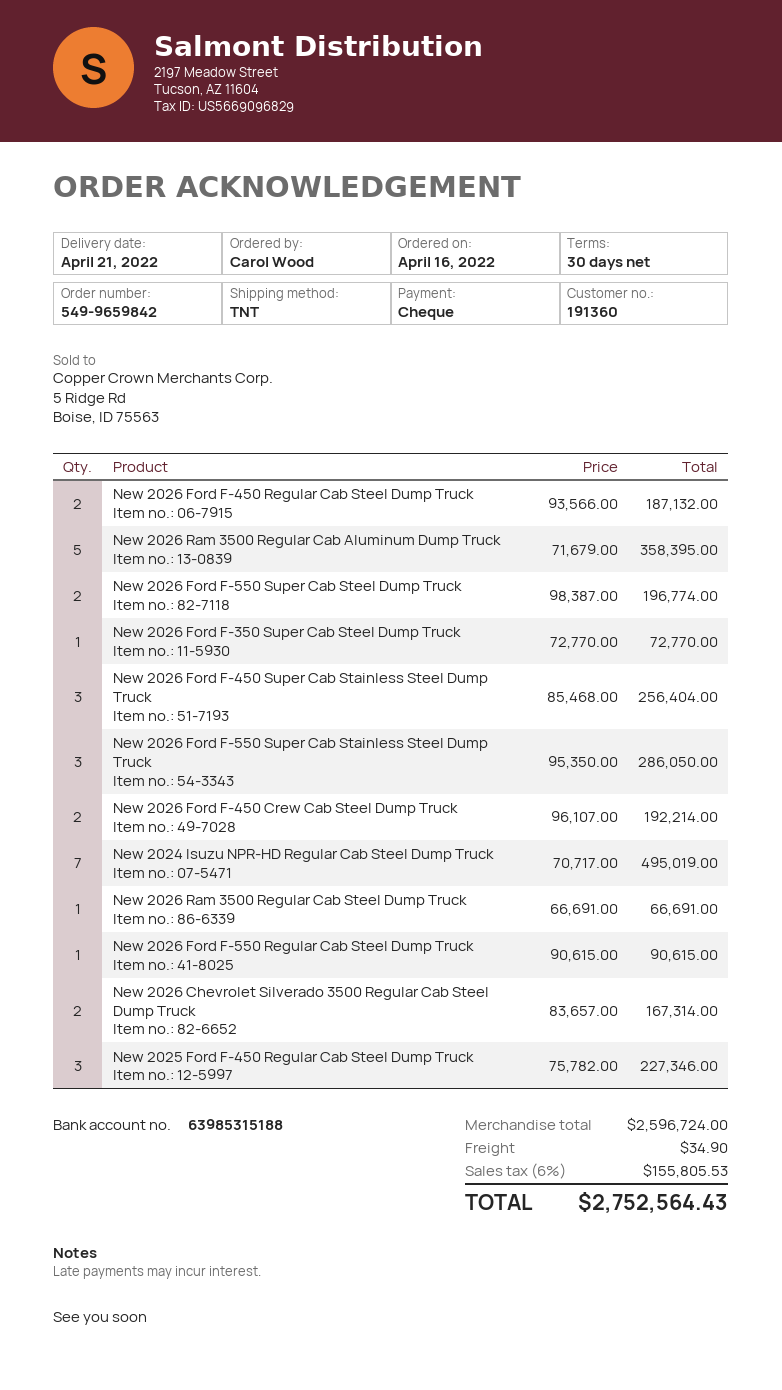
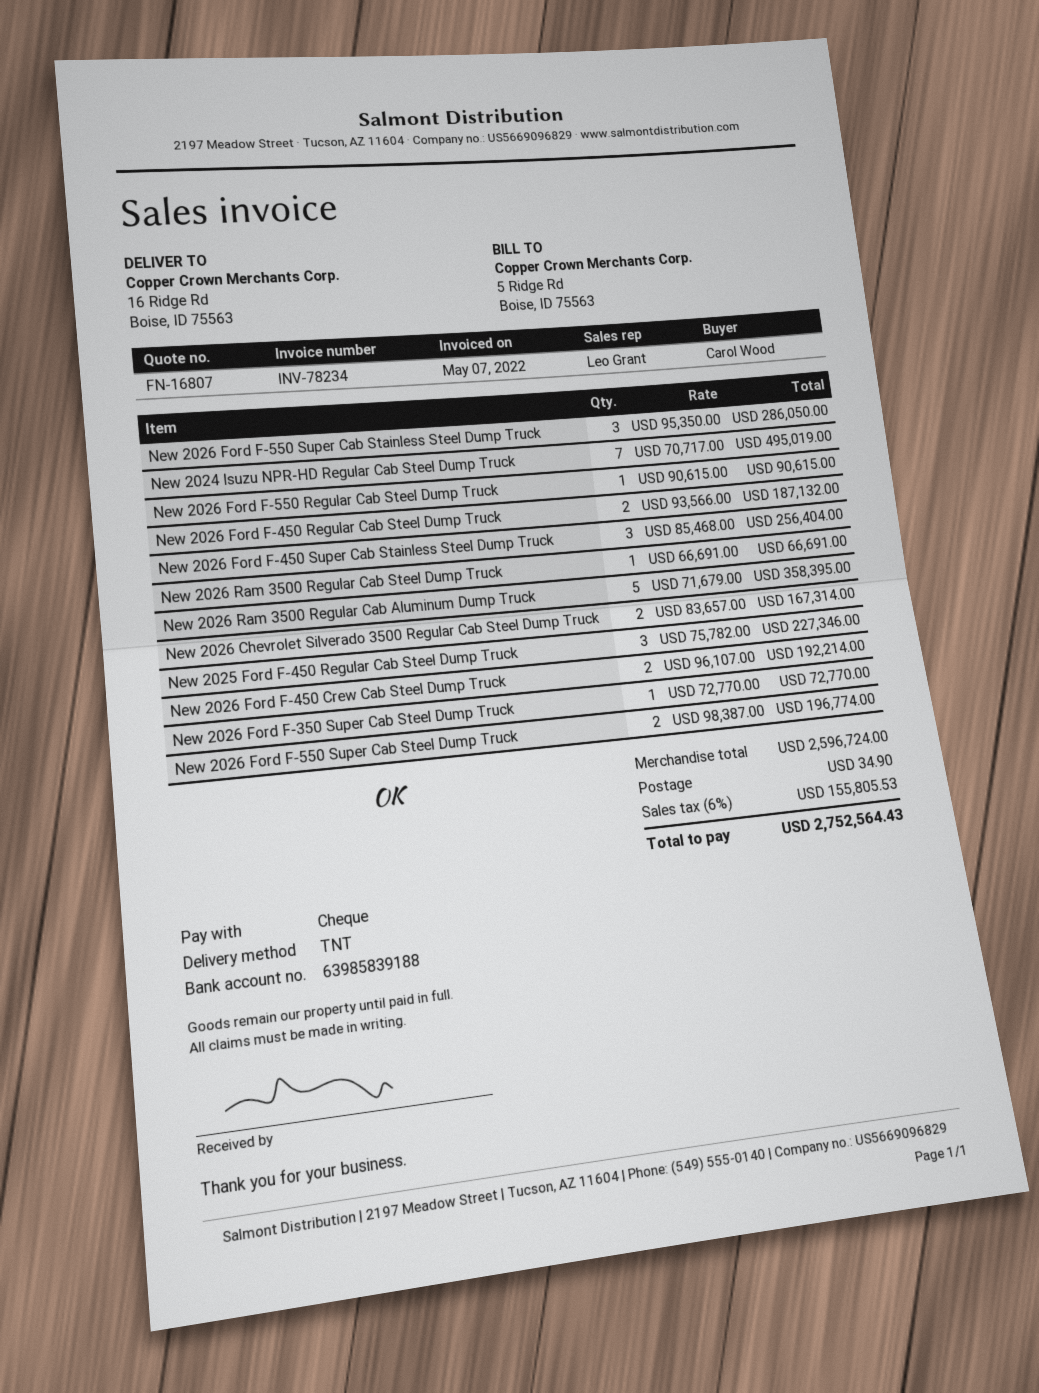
bank account: 63985315188 -> 63985839188

